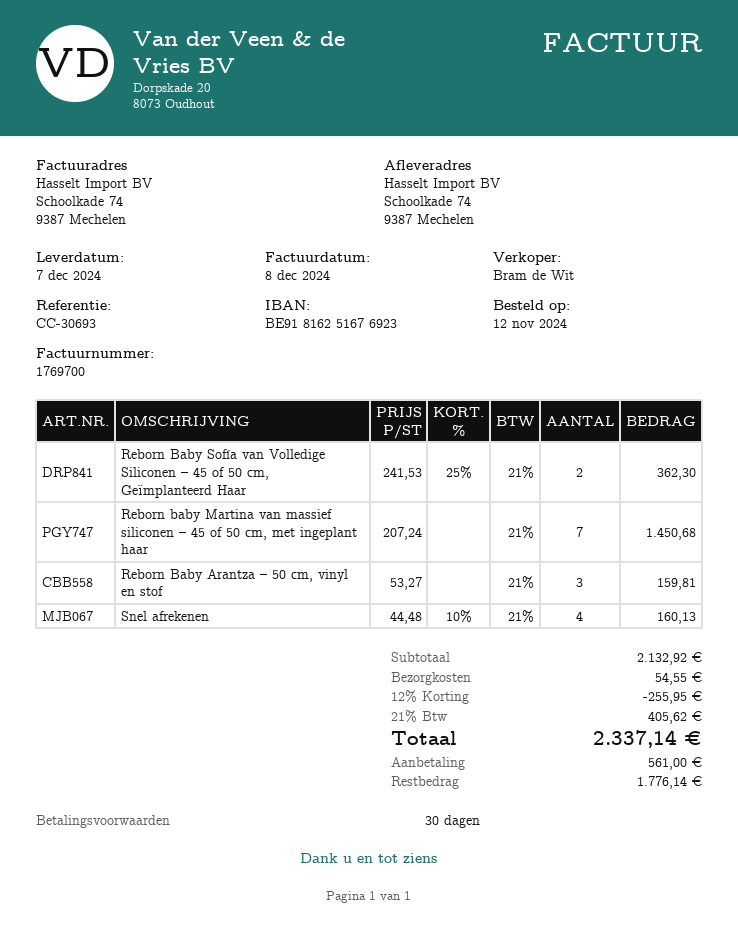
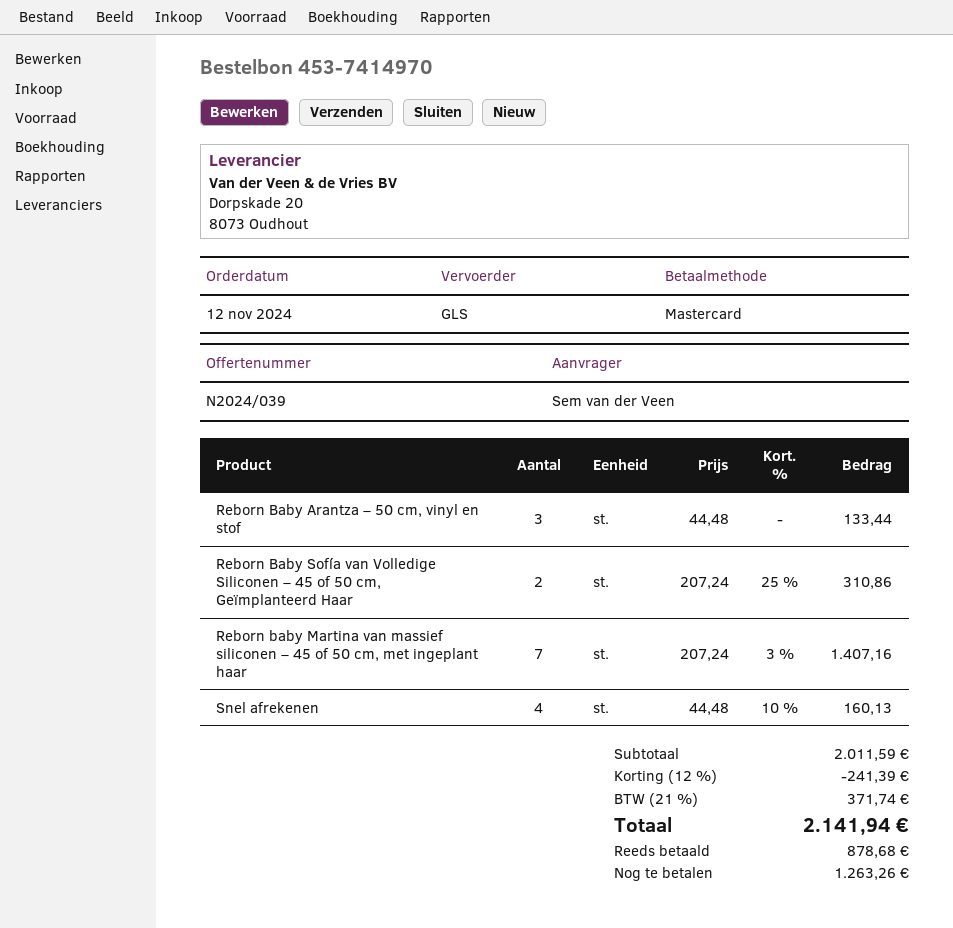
Reborn Baby Sofía van Volledige Siliconen – 45 of 50 cm, Geïmplanteerd Haar: 2 x 241.53 - 25% = 362.30 -> 2 x 207.24 - 25% = 310.86
Reborn baby Martina van massief siliconen – 45 of 50 cm, met ingeplant haar: 7 x 207.24 = 1450.68 -> 7 x 207.24 - 3% = 1407.16
Reborn Baby Arantza – 50 cm, vinyl en stof: 3 x 53.27 = 159.81 -> 3 x 44.48 = 133.44
subtotal: 2132.92 -> 2011.59
discount: 12% = 255.95 -> 12% = 241.39
shipping: 54.55 -> none
tax: 21% = 405.62 -> 21% = 371.74
total: 2337.14 -> 2141.94
deposit: 561.00 -> 878.68
balance: 1776.14 -> 1263.26

